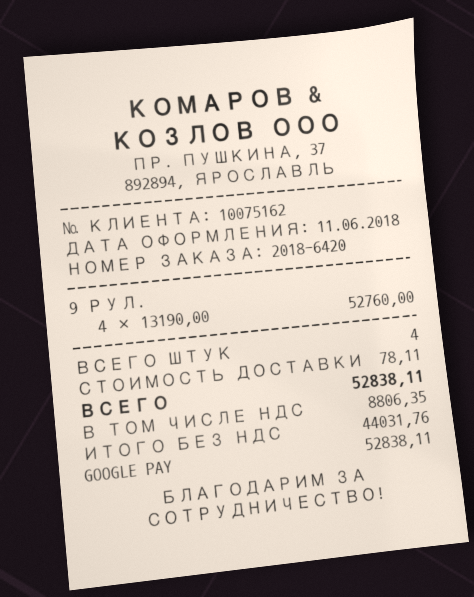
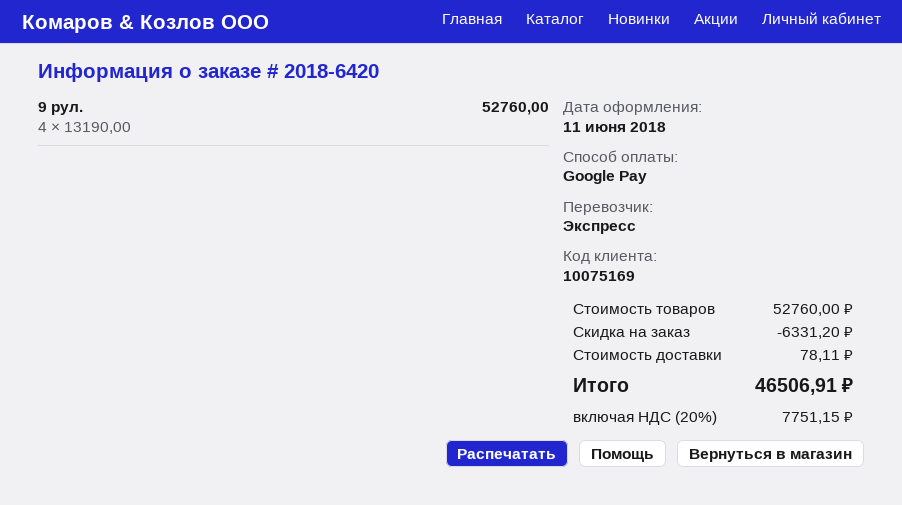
customer number: 10075162 -> 10075169
discount: none -> 6331.20
tax: 8806.35 -> 7751.15
total: 52838.11 -> 46506.91

